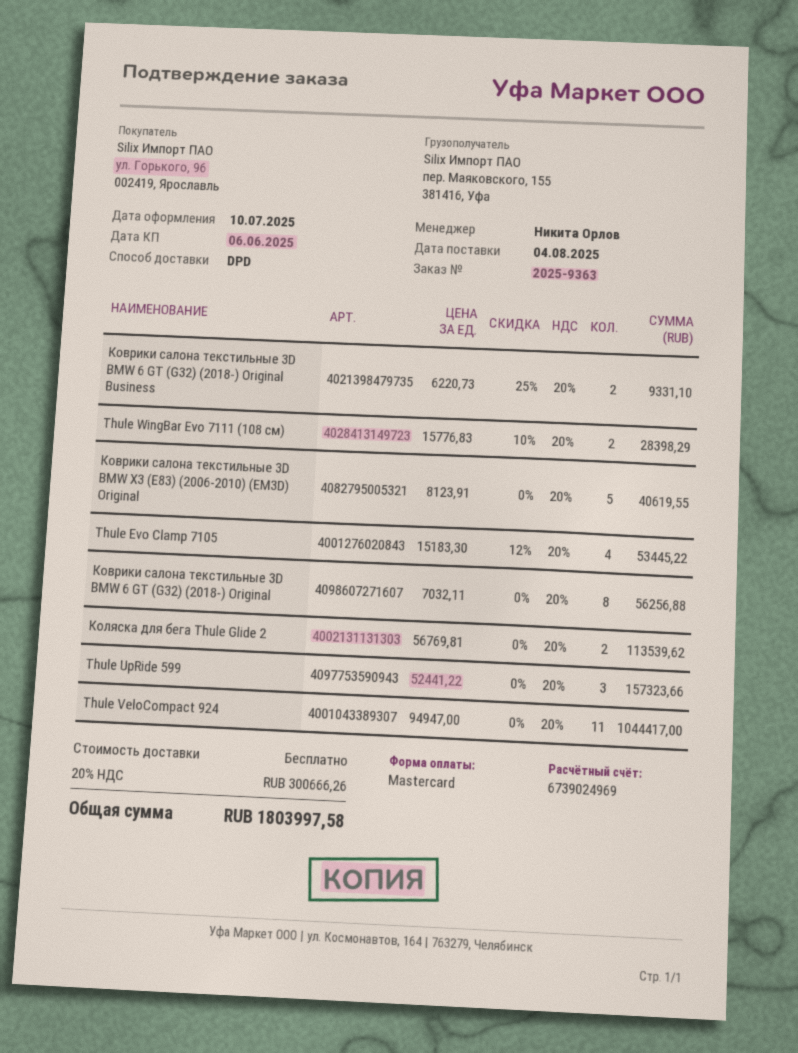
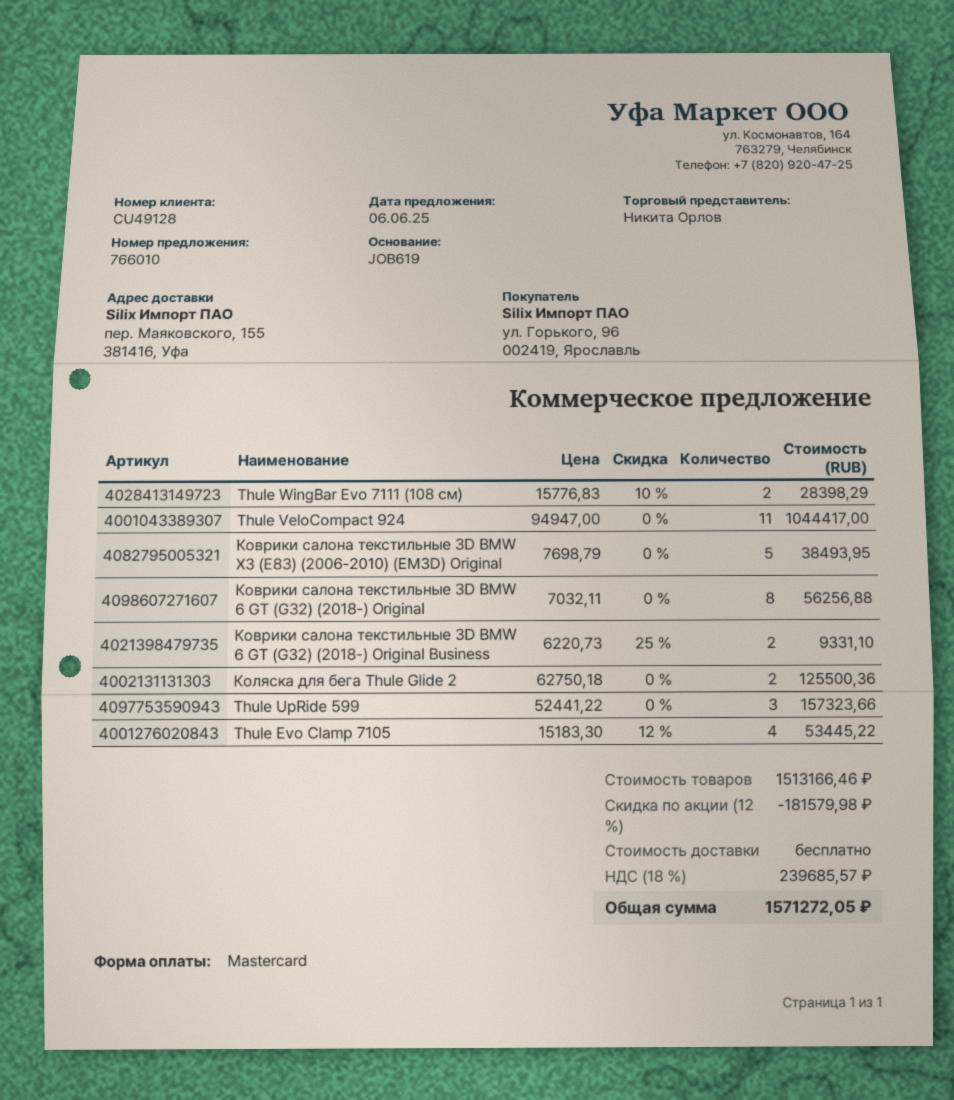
Коврики салона текстильные 3D BMW X3 (E83) (2006-2010) (EM3D) Original: 5 x 8123.91 = 40619.55 -> 5 x 7698.79 = 38493.95
Коляска для бега Thule Glide 2: 2 x 56769.81 = 113539.62 -> 2 x 62750.18 = 125500.36
discount: none -> 12% = 181579.98
tax: 20% = 300666.26 -> 18% = 239685.57
total: 1803997.58 -> 1571272.05

